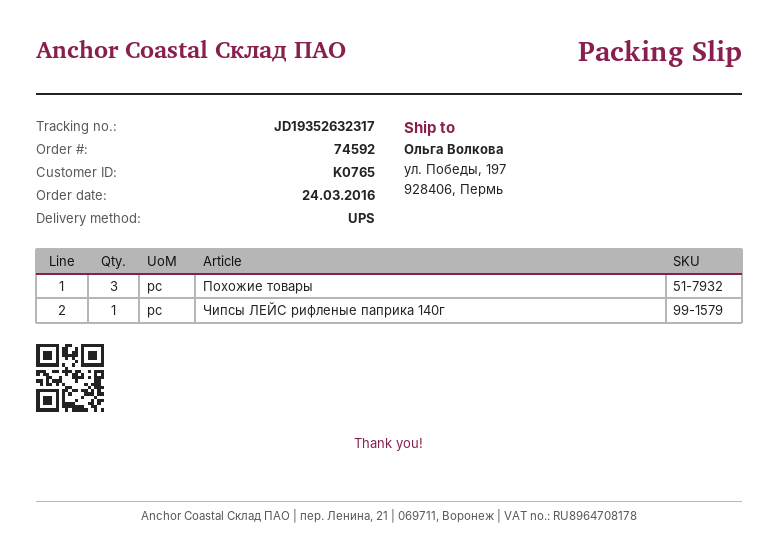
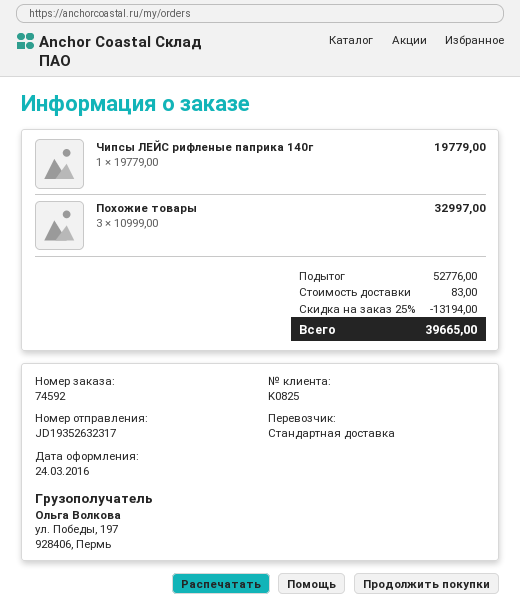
customer number: K0765 -> K0825
shipping method: UPS -> standard

